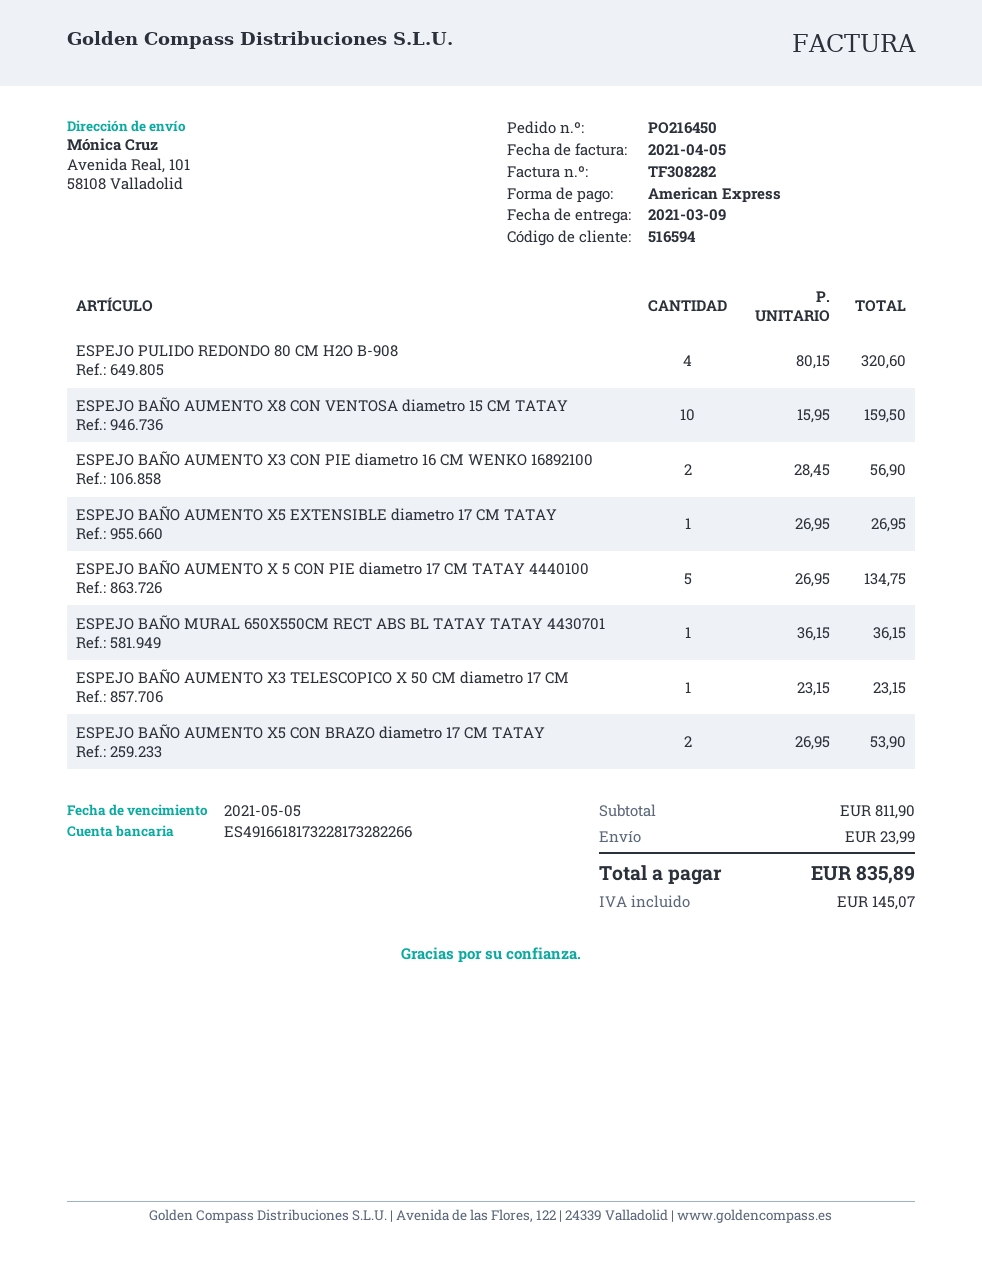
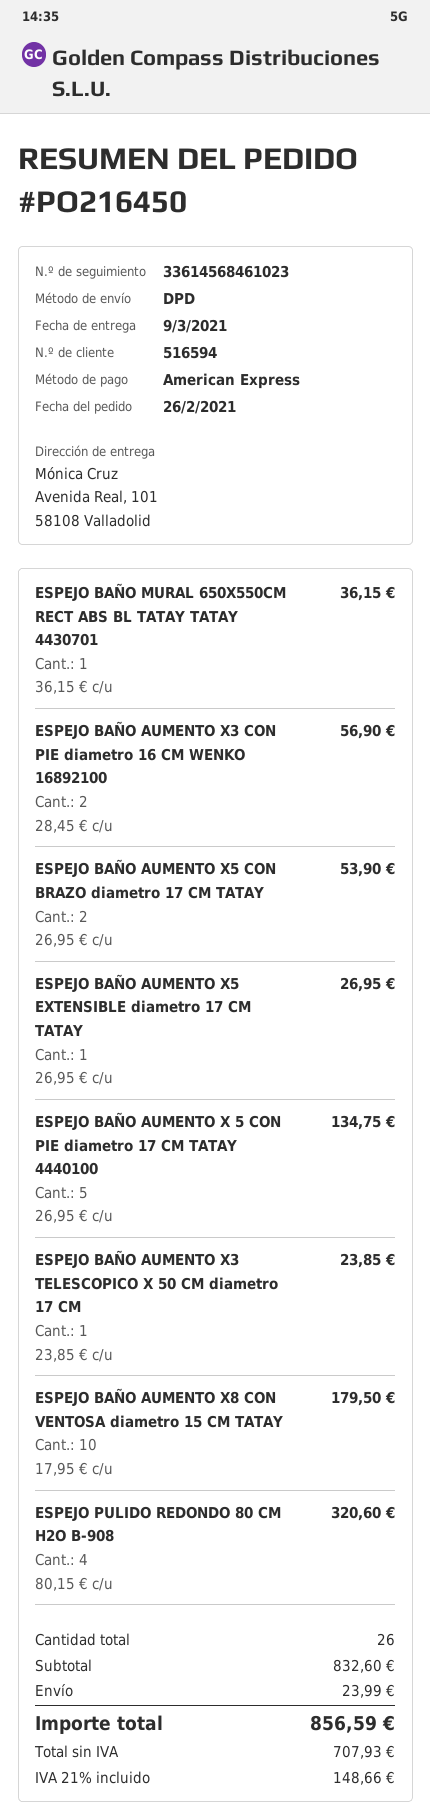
ESPEJO BAÑO AUMENTO X8 CON VENTOSA diametro 15 CM TATAY: 10 x 15.95 = 159.50 -> 10 x 17.95 = 179.50
ESPEJO BAÑO AUMENTO X3 TELESCOPICO X 50 CM diametro 17 CM: 1 x 23.15 = 23.15 -> 1 x 23.85 = 23.85
subtotal: 811.90 -> 832.60
tax: 145.07 -> 148.66
total: 835.89 -> 856.59

